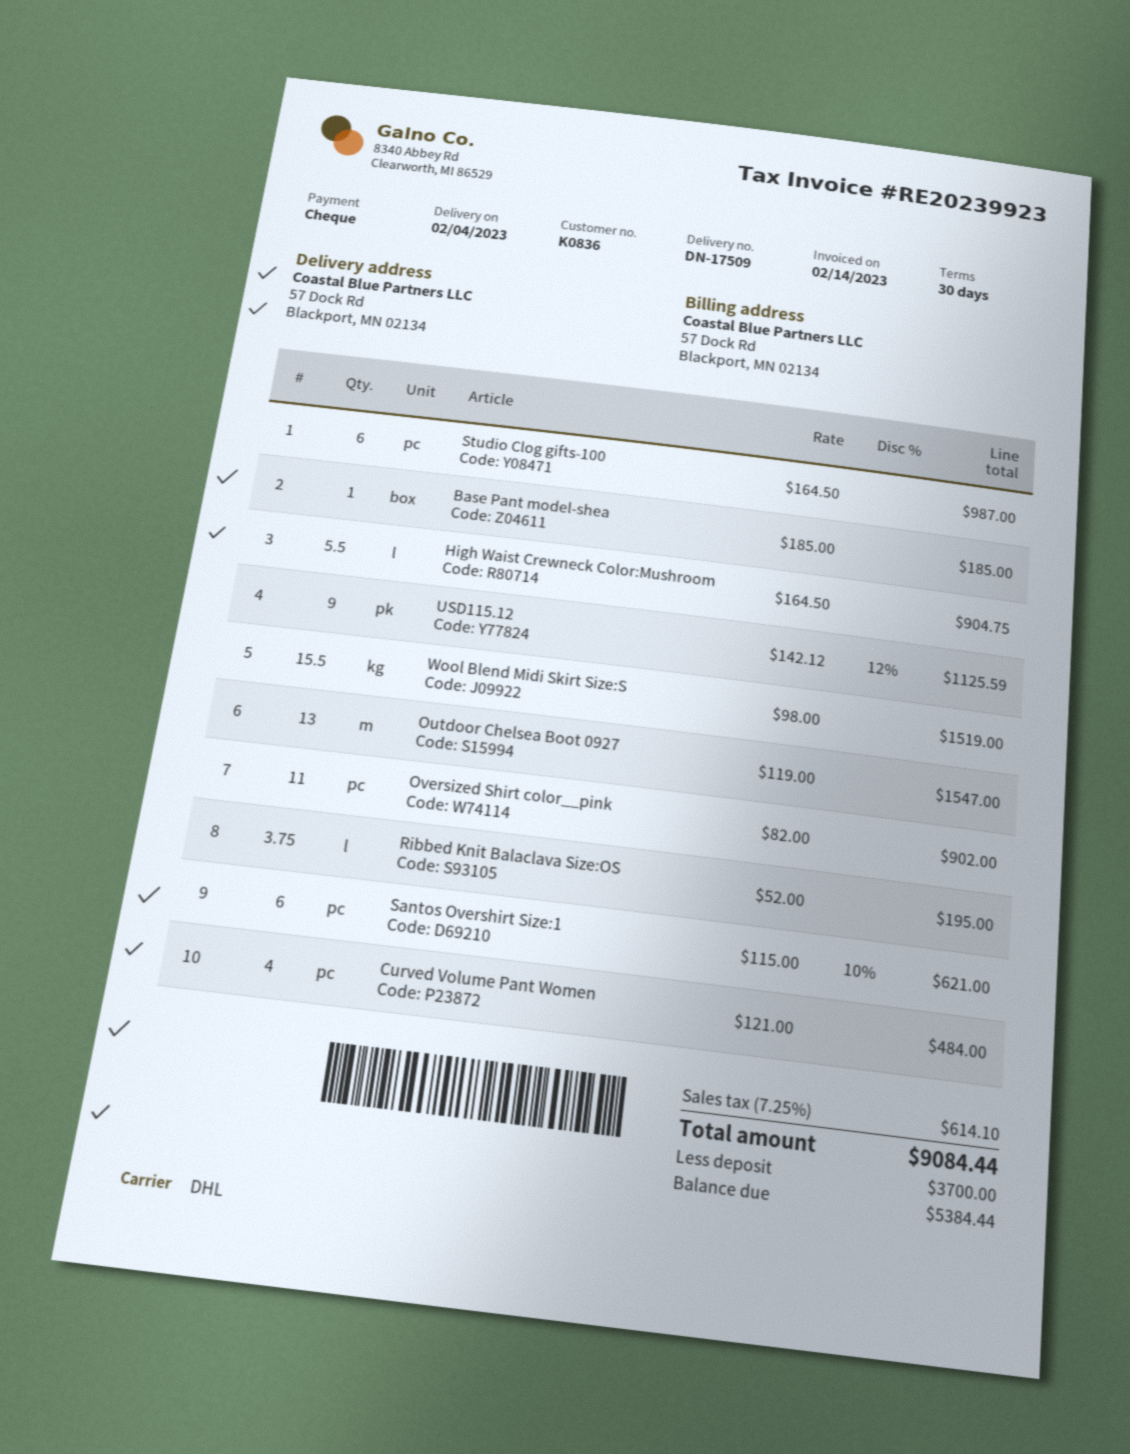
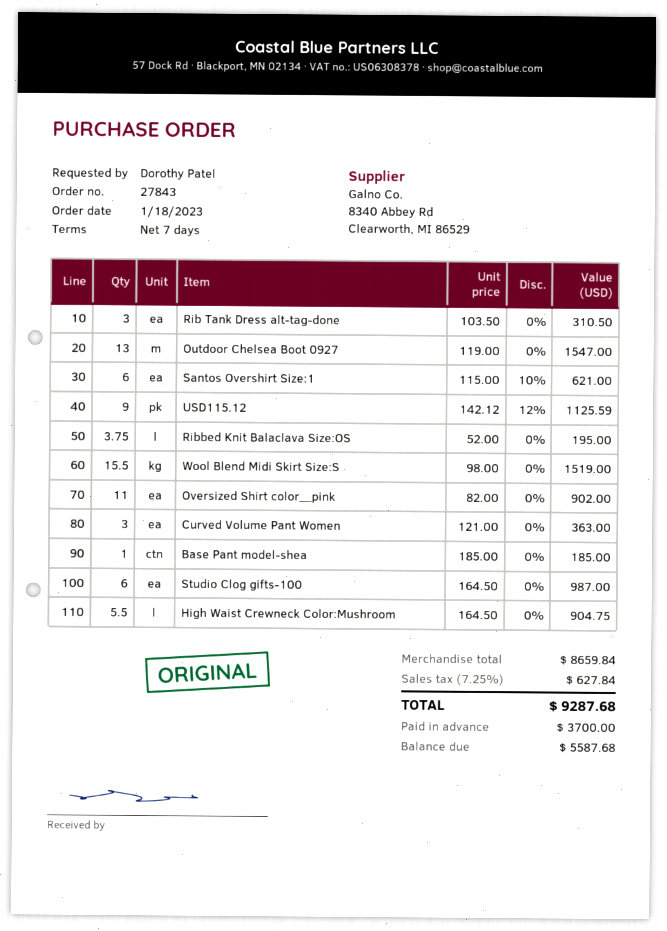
payment terms: 30 days -> 7 days
Curved Volume Pant Women: 4 x 121.00 = 484.00 -> 3 x 121.00 = 363.00
Rib Tank Dress alt-tag-done: none -> 3 x 103.50 = 310.50
tax: 7.25% = 614.10 -> 7.25% = 627.84
total: 9084.44 -> 9287.68
balance: 5384.44 -> 5587.68

